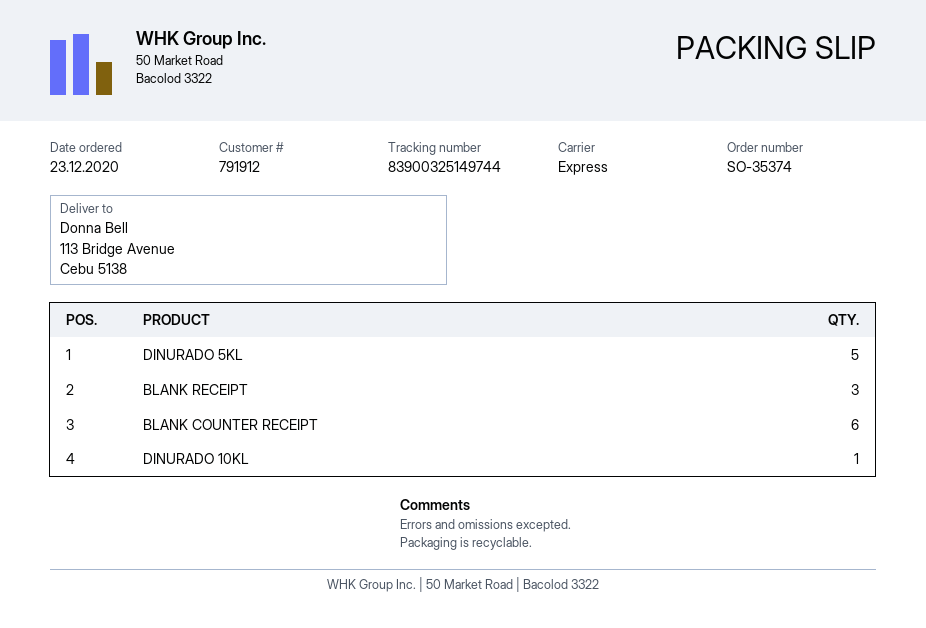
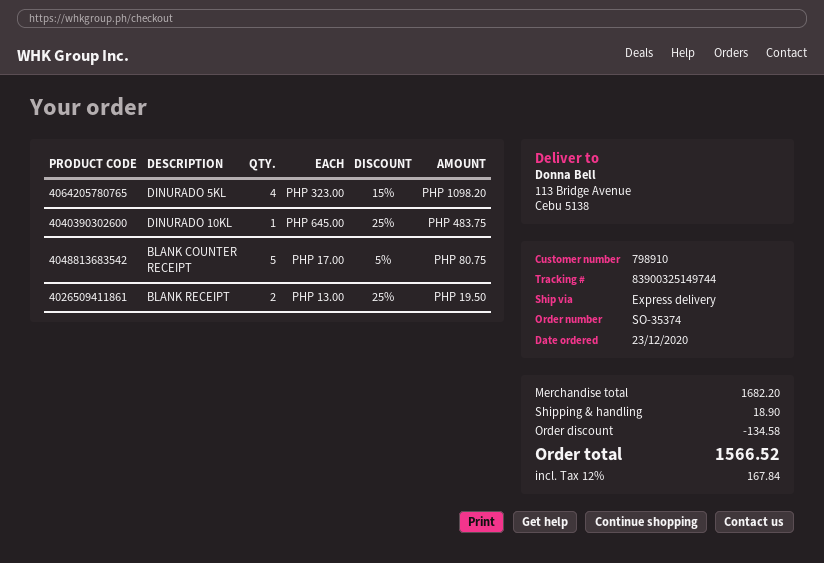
customer number: 791912 -> 798910
DINURADO 5KL: 5 -> 4
BLANK RECEIPT: 3 -> 2
BLANK COUNTER RECEIPT: 6 -> 5

